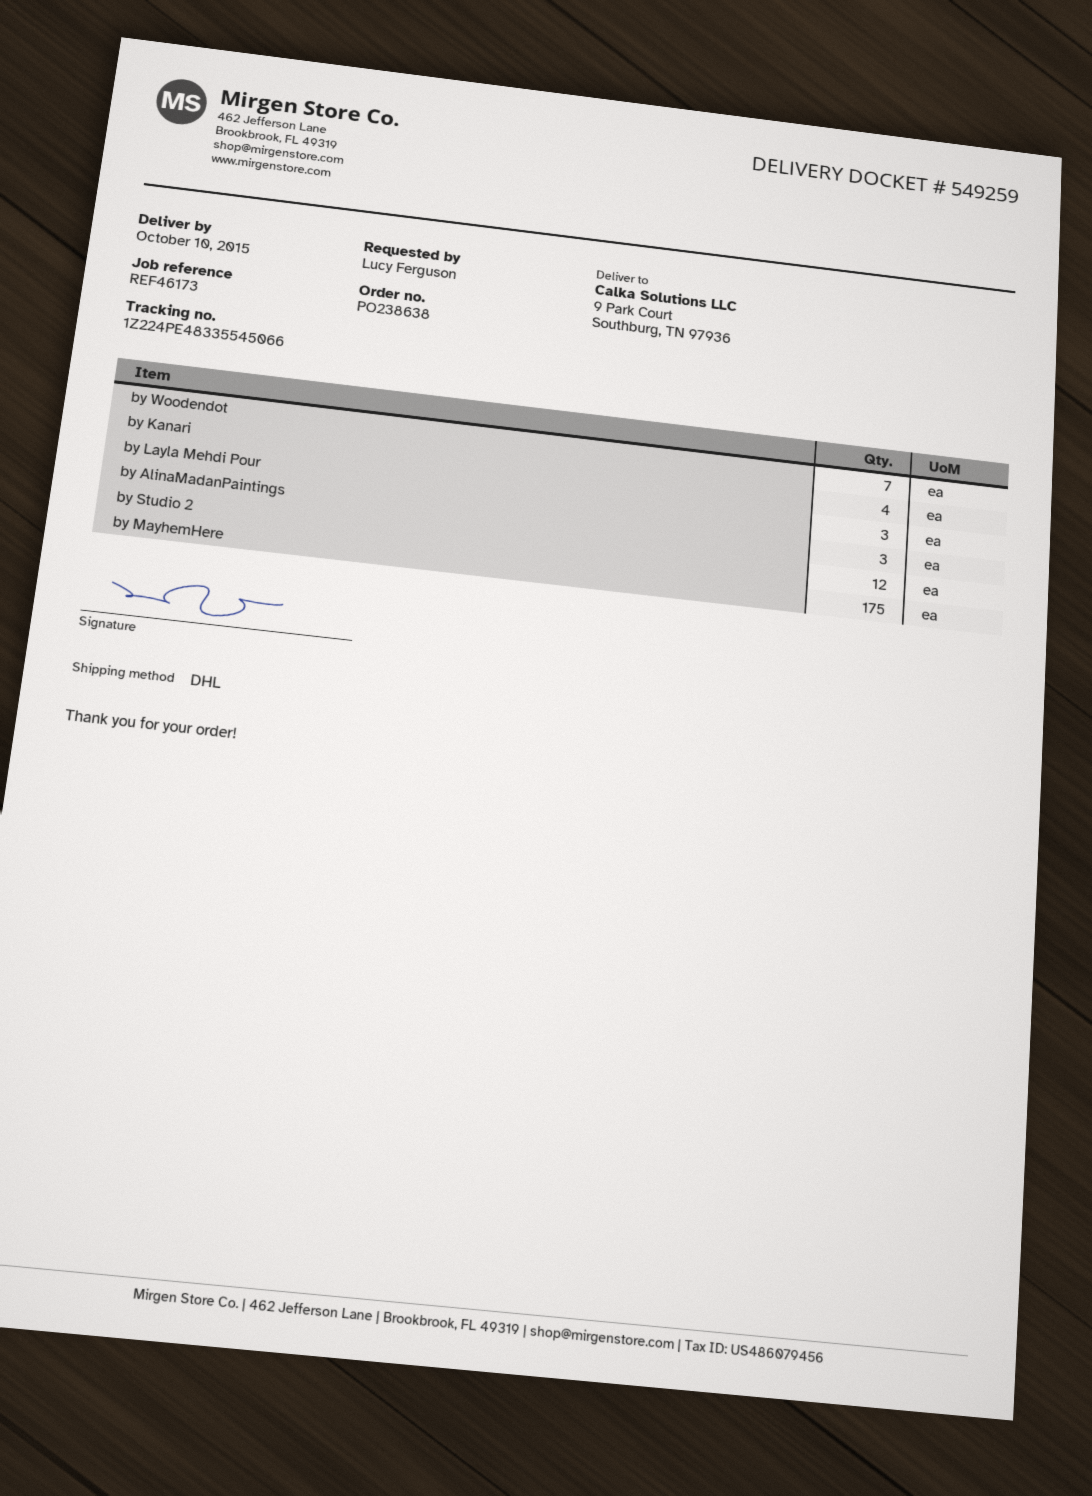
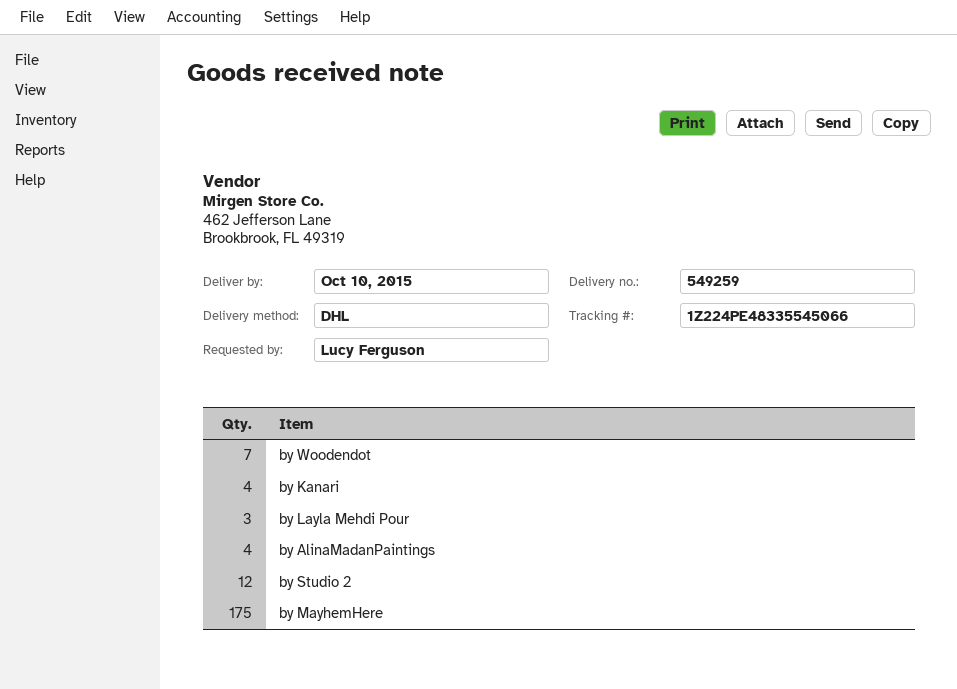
by AlinaMadanPaintings: 3 -> 4

